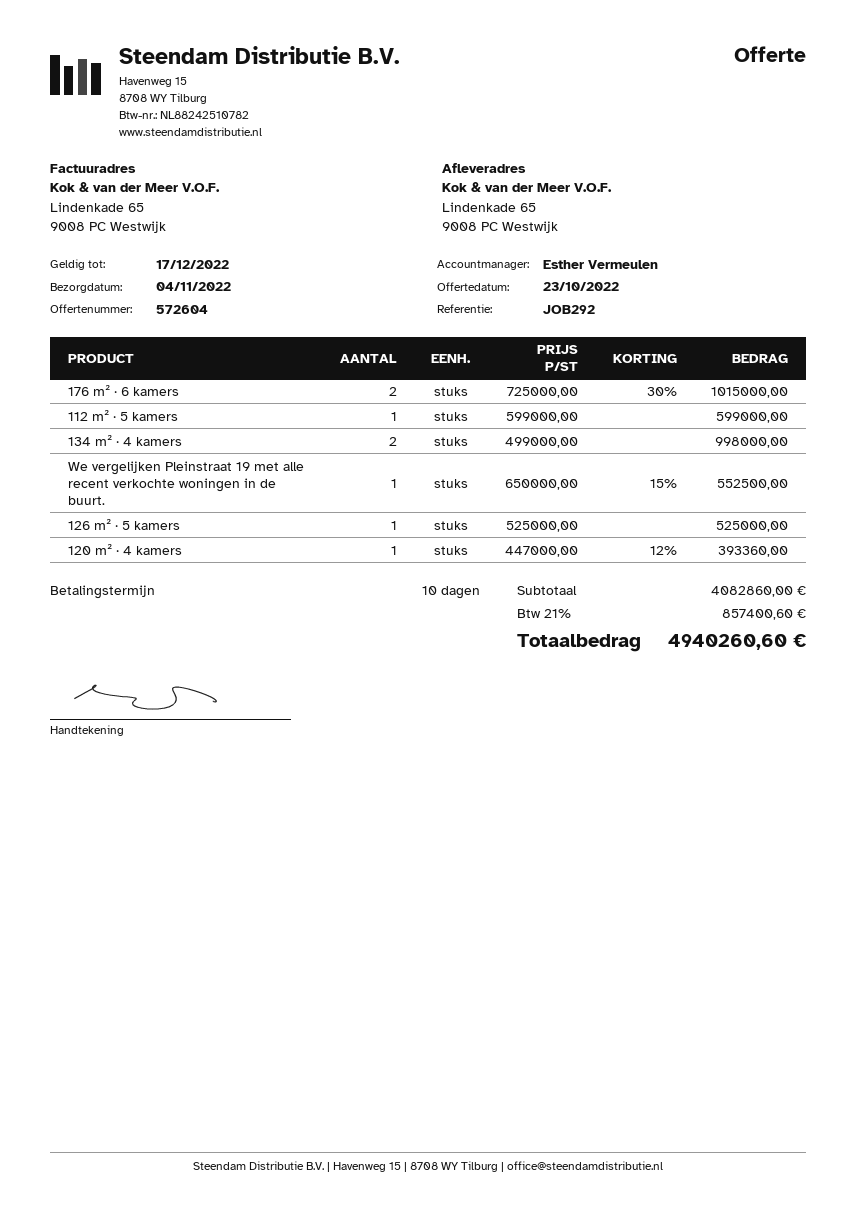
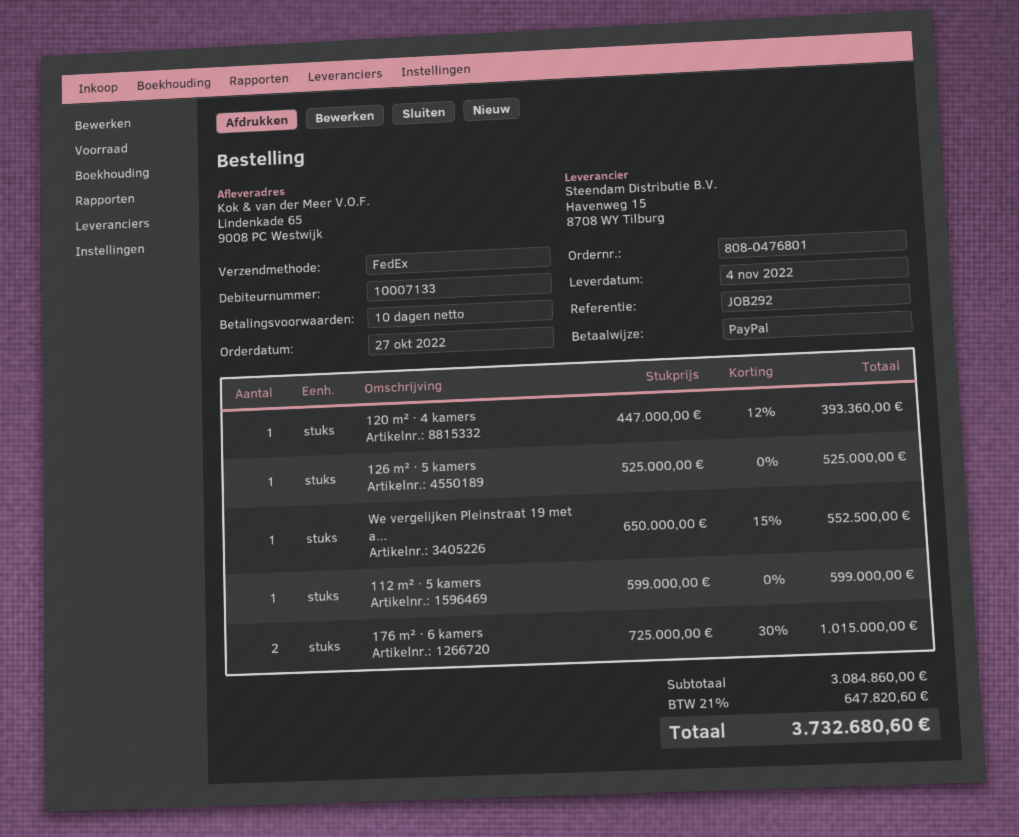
134 m² · 4 kamers: 2 x 499000.00 = 998000.00 -> none
subtotal: 4082860.00 -> 3084860.00
tax: 21% = 857400.60 -> 21% = 647820.60
total: 4940260.60 -> 3732680.60

